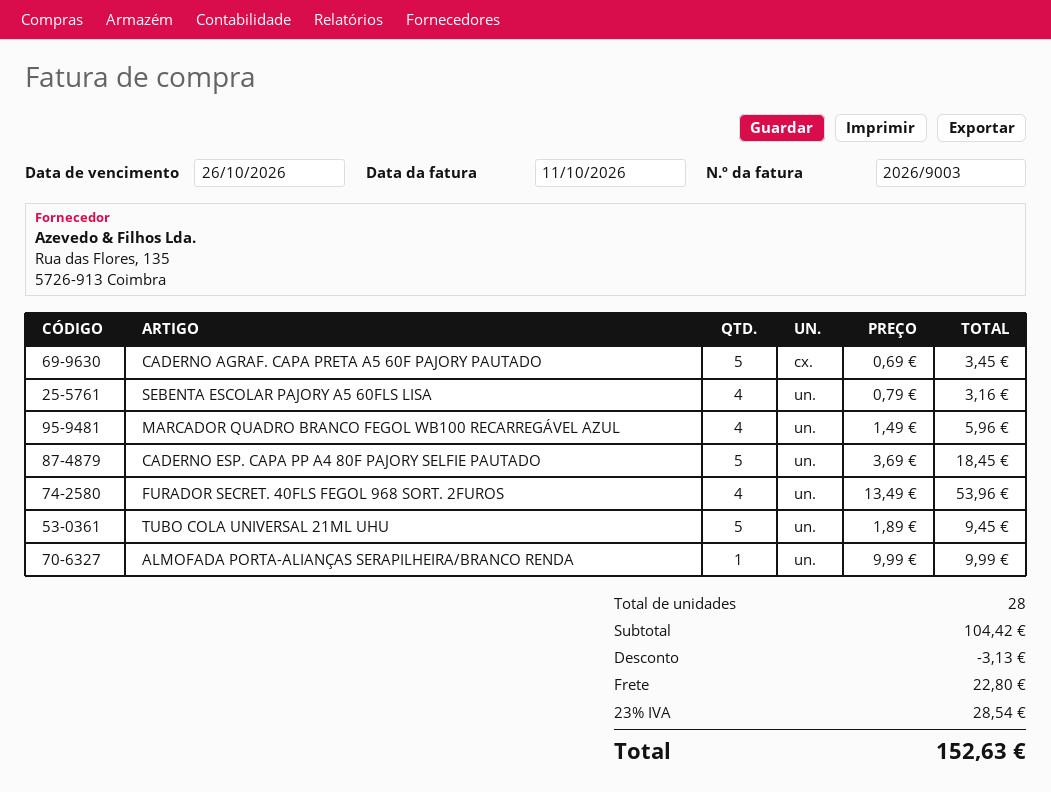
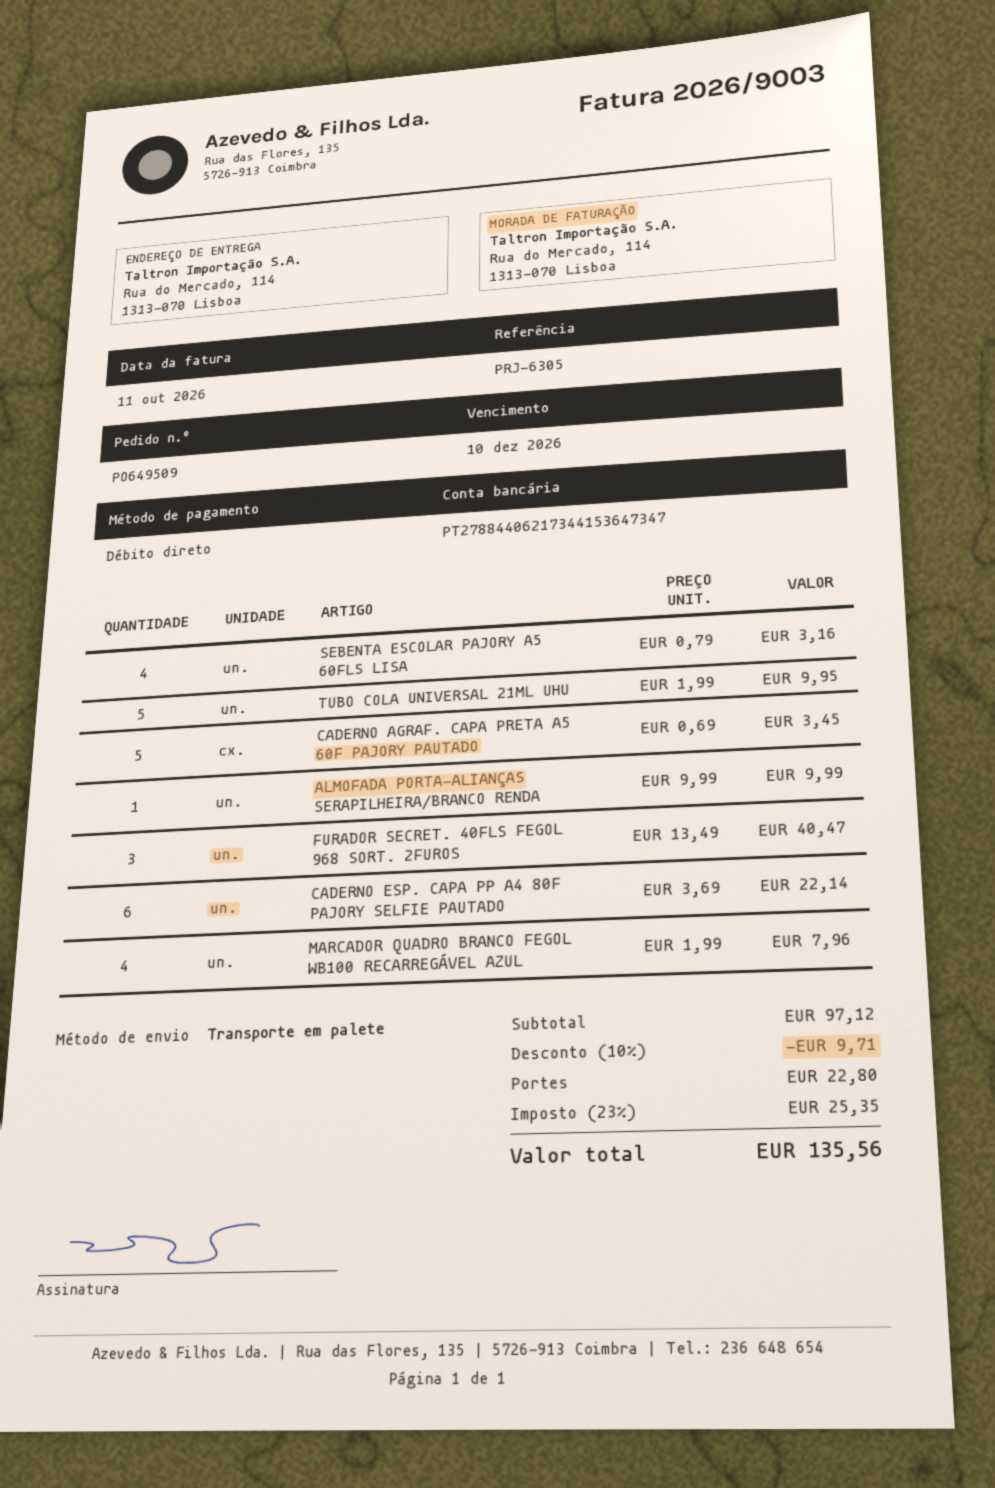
due date: 2026-10-26 -> 2026-12-10
MARCADOR QUADRO BRANCO FEGOL WB100 RECARREGÁVEL AZUL: 4 x 1.49 = 5.96 -> 4 x 1.99 = 7.96
CADERNO ESP. CAPA PP A4 80F PAJORY SELFIE PAUTADO: 5 x 3.69 = 18.45 -> 6 x 3.69 = 22.14
FURADOR SECRET. 40FLS FEGOL 968 SORT. 2FUROS: 4 x 13.49 = 53.96 -> 3 x 13.49 = 40.47
TUBO COLA UNIVERSAL 21ML UHU: 5 x 1.89 = 9.45 -> 5 x 1.99 = 9.95
subtotal: 104.42 -> 97.12
discount: 3.13 -> 9.71
tax: 23% = 28.54 -> 23% = 25.35
total: 152.63 -> 135.56

